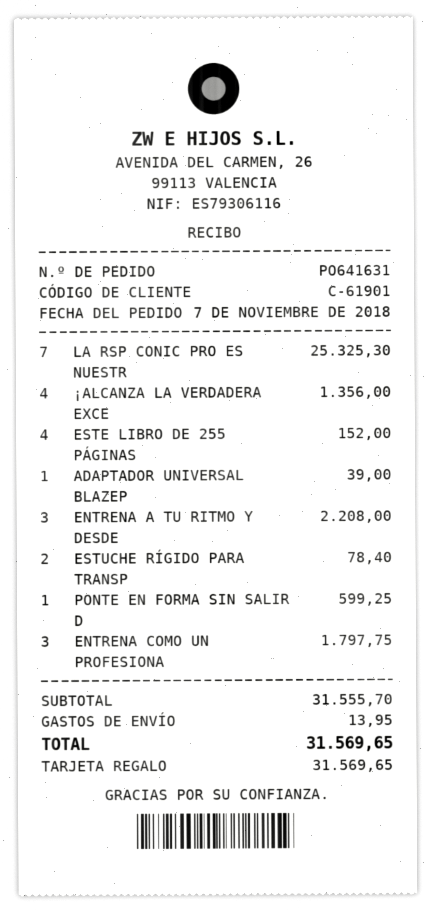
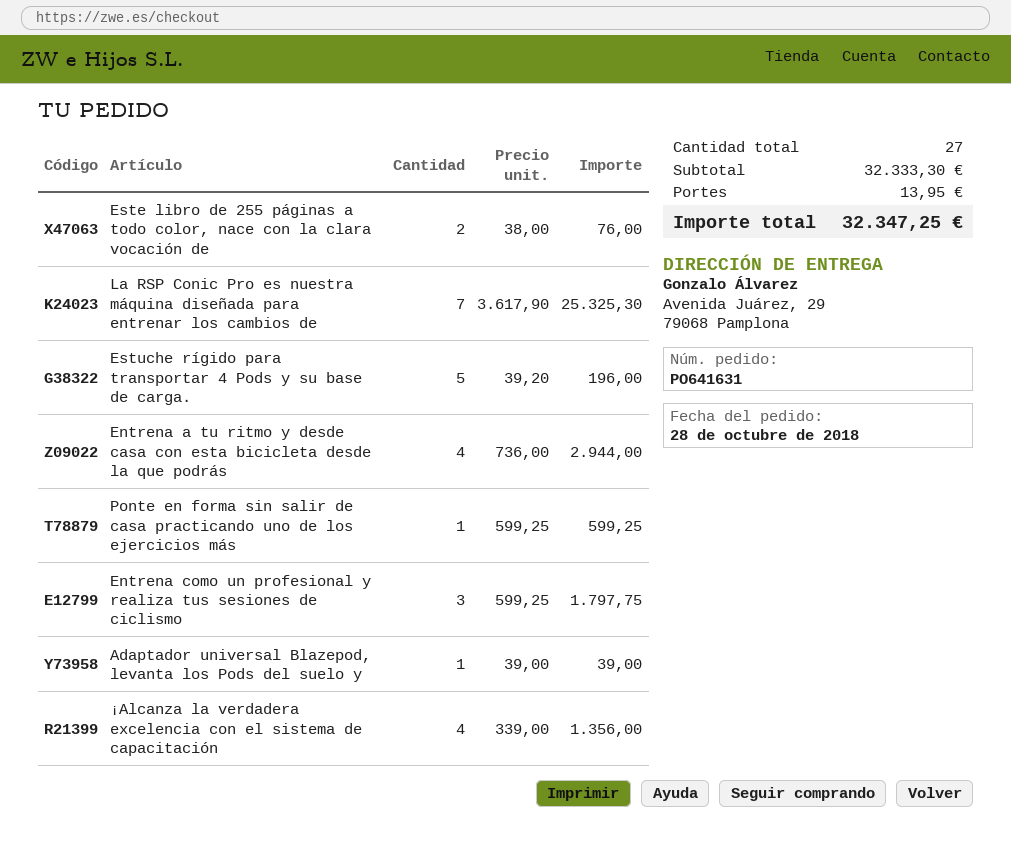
order date: 2018-11-07 -> 2018-10-28
ESTE LIBRO DE 255 PÁGINAS: 4 for 152.00 -> 2 for 76.00
ENTRENA A TU RITMO Y DESDE: 3 for 2208.00 -> 4 for 2944.00
ESTUCHE RÍGIDO PARA TRANSP: 2 for 78.40 -> 5 for 196.00
subtotal: 31555.70 -> 32333.30
total: 31569.65 -> 32347.25

